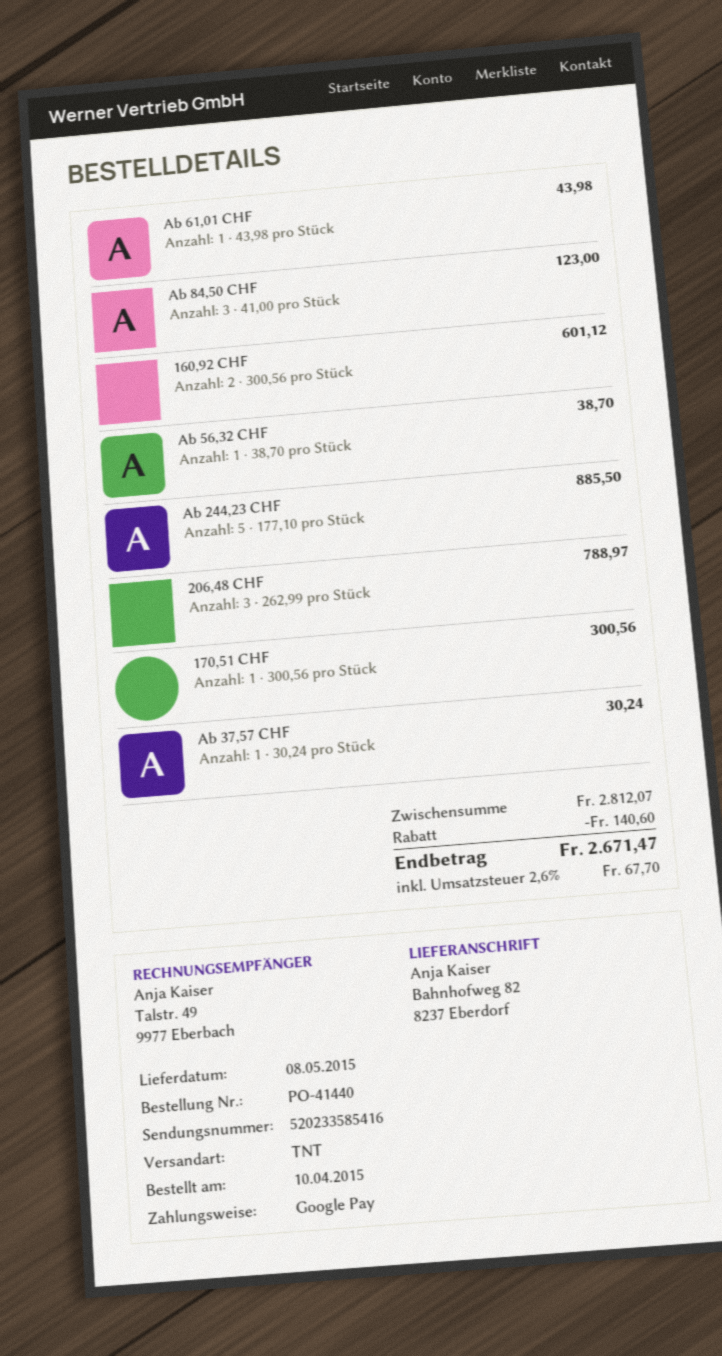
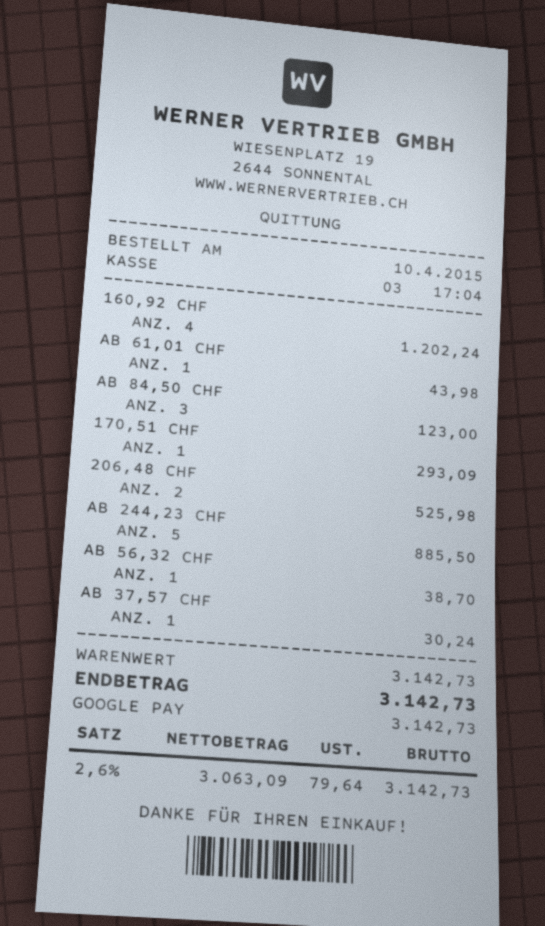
160,92 CHF: 2 for 601.12 -> 4 for 1202.24
206,48 CHF: 3 for 788.97 -> 2 for 525.98
170,51 CHF: 1 for 300.56 -> 1 for 293.09
subtotal: 2812.07 -> 3142.73
discount: 140.60 -> none
tax: 2.6% = 67.70 -> 2.6% = 79.64
total: 2671.47 -> 3142.73

